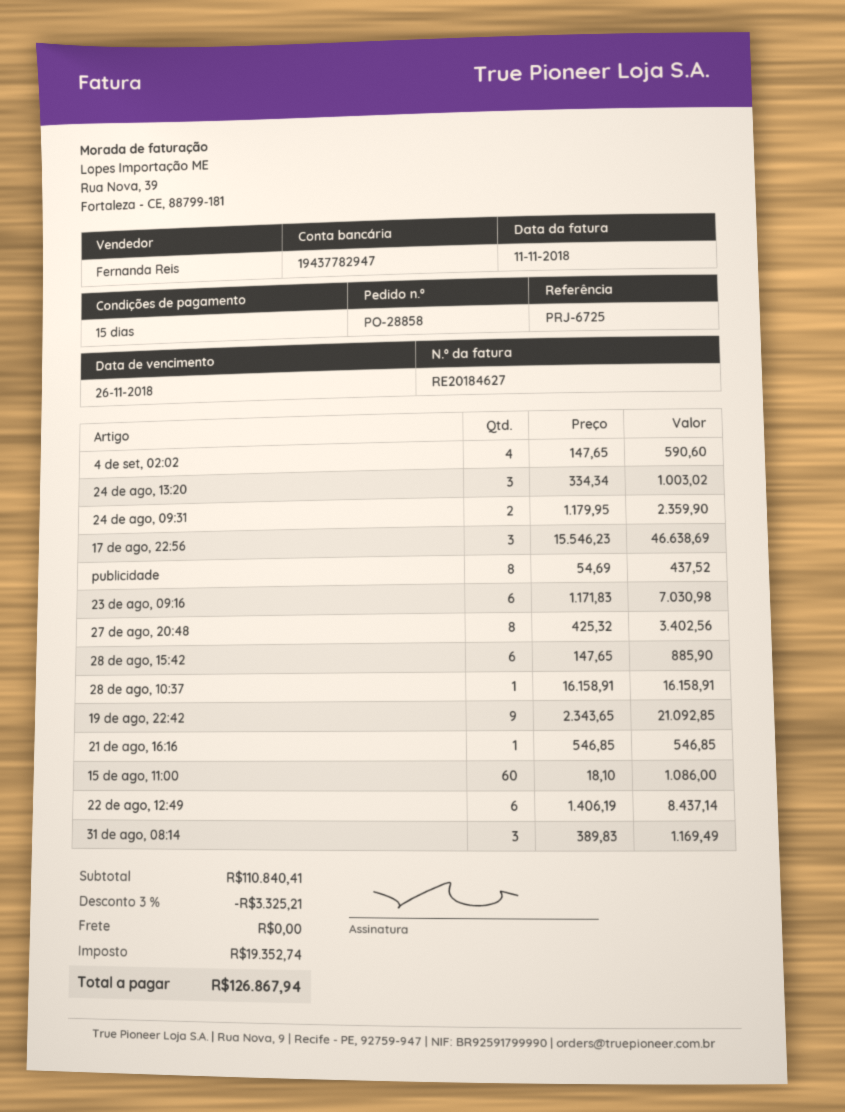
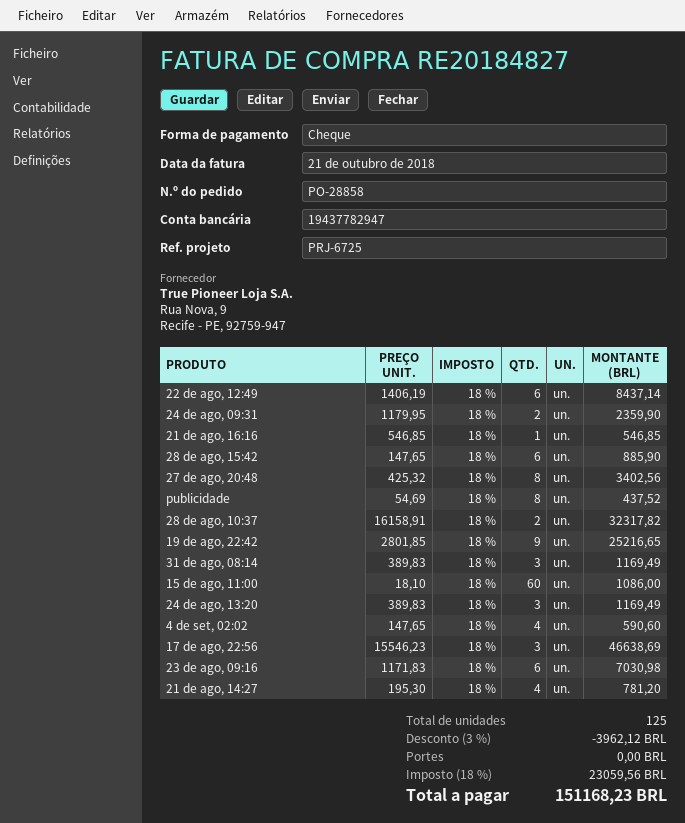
invoice number: RE20184627 -> RE20184827
invoice date: 2018-11-11 -> 2018-10-21
24 de ago, 13:20: 3 x 334.34 = 1003.02 -> 3 x 389.83 = 1169.49
28 de ago, 10:37: 1 x 16158.91 = 16158.91 -> 2 x 16158.91 = 32317.82
19 de ago, 22:42: 9 x 2343.65 = 21092.85 -> 9 x 2801.85 = 25216.65
21 de ago, 14:27: none -> 4 x 195.30 = 781.20
discount: 3% = 3325.21 -> 3% = 3962.12
tax: 19352.74 -> 23059.56
total: 126867.94 -> 151168.23

